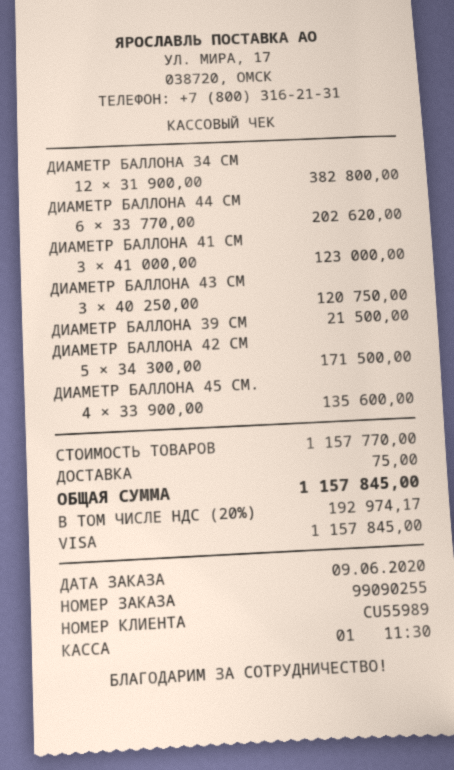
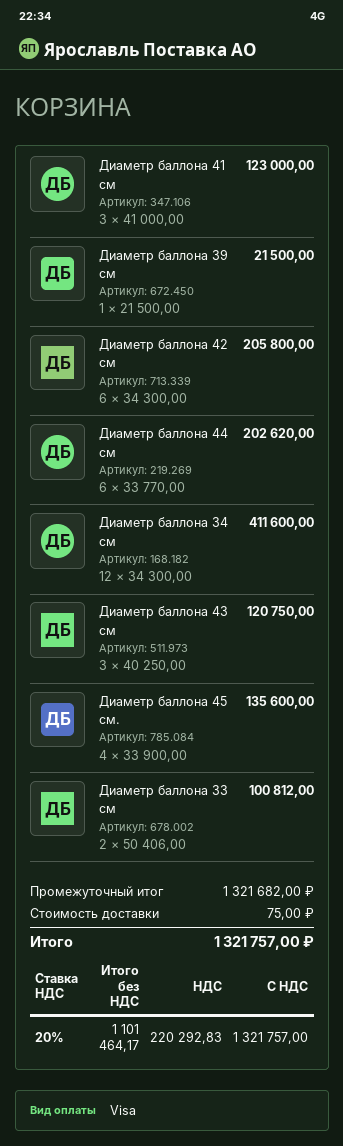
ДИАМЕТР БАЛЛОНА 34 СМ: 12 x 31900.00 = 382800.00 -> 12 x 34300.00 = 411600.00
ДИАМЕТР БАЛЛОНА 42 СМ: 5 x 34300.00 = 171500.00 -> 6 x 34300.00 = 205800.00
Диаметр баллона 33 см: none -> 2 x 50406.00 = 100812.00
subtotal: 1157770.00 -> 1321682.00
tax: 20% = 192974.17 -> 20% = 220292.83
total: 1157845.00 -> 1321757.00

